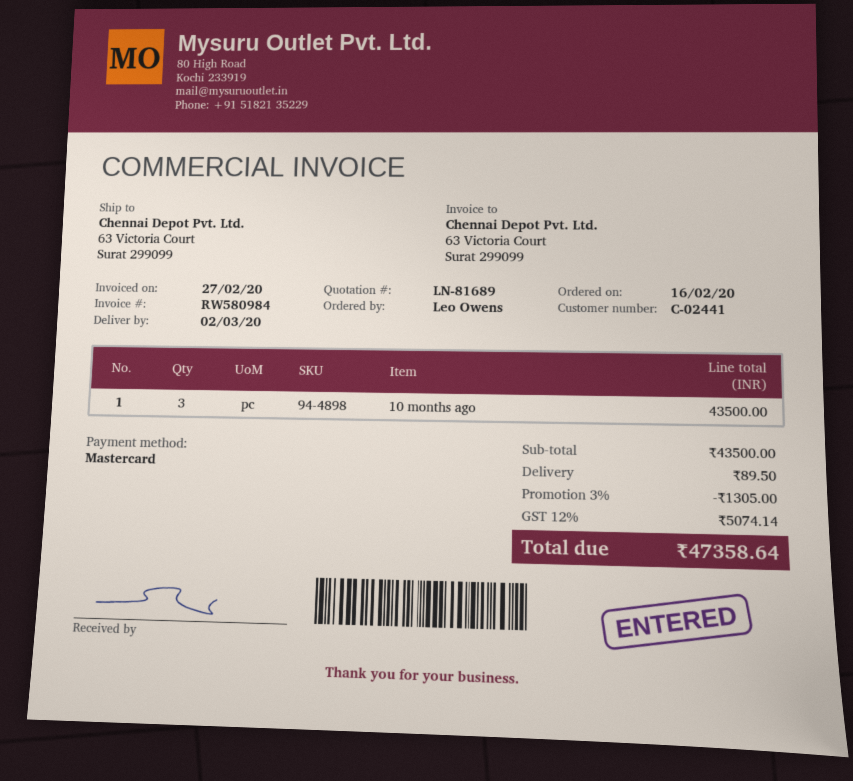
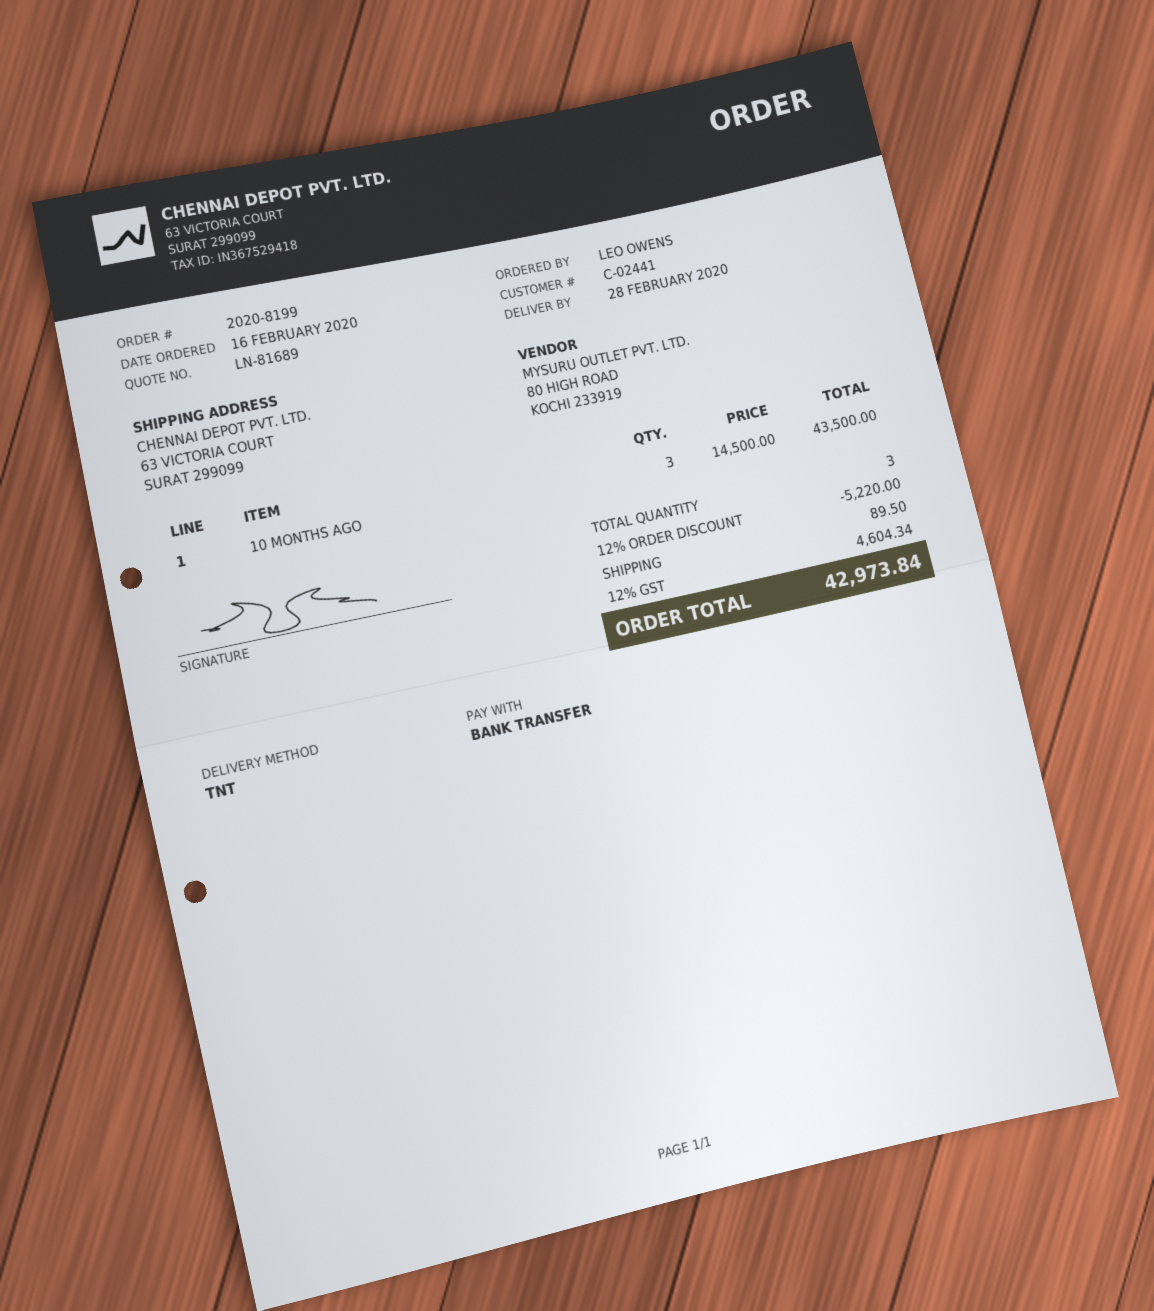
delivery date: 2020-03-02 -> 2020-02-28
payment method: Mastercard -> bank transfer
discount: 3% = 1305.00 -> 12% = 5220.00
tax: 12% = 5074.14 -> 12% = 4604.34
total: 47358.64 -> 42973.84

